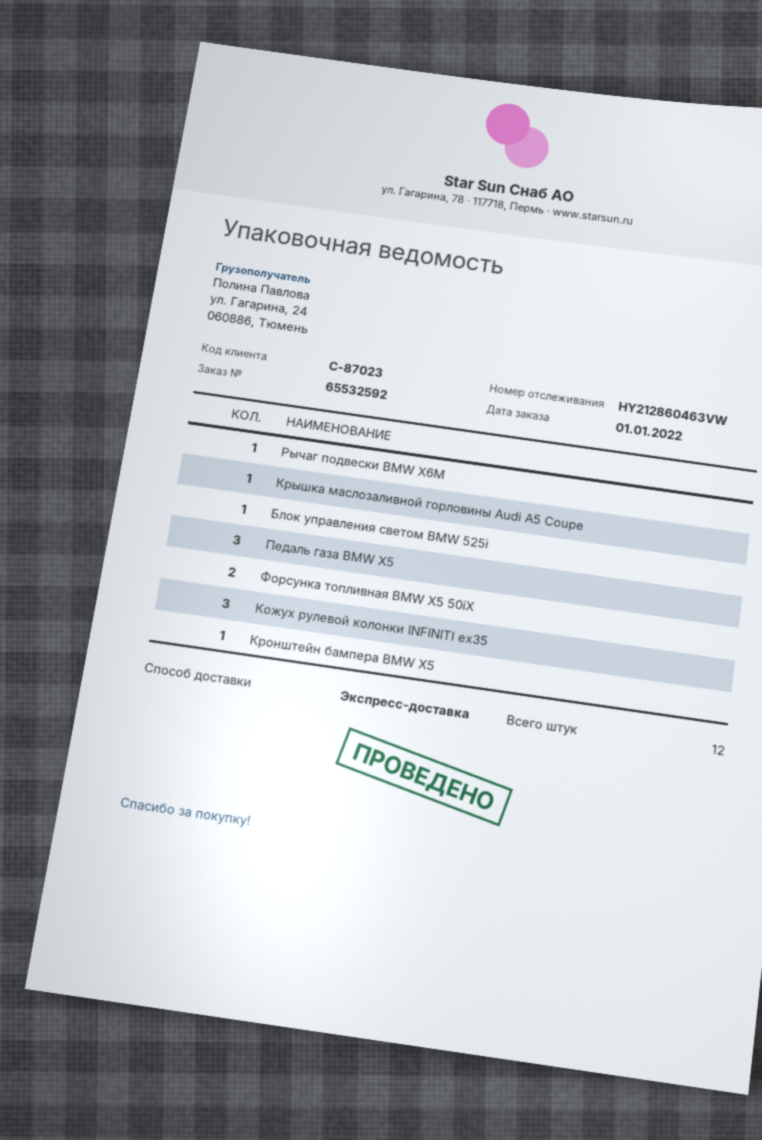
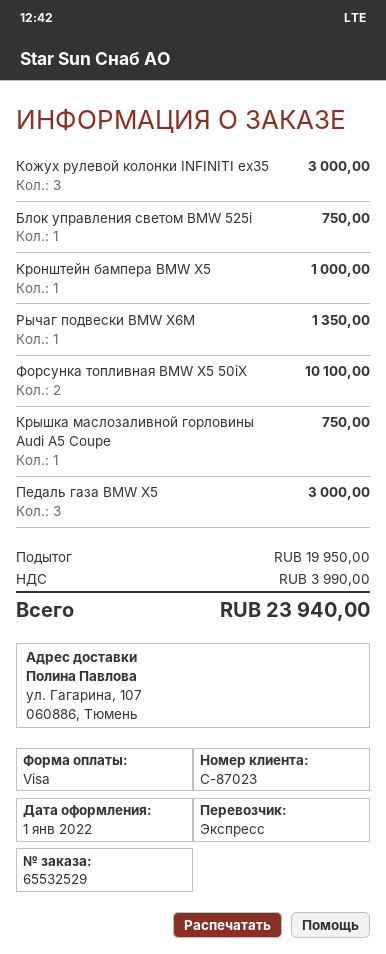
order number: 65532592 -> 65532529
ship to: ул. Гагарина, 24, 060886, Тюмень -> ул. Гагарина, 107, 060886, Тюмень

